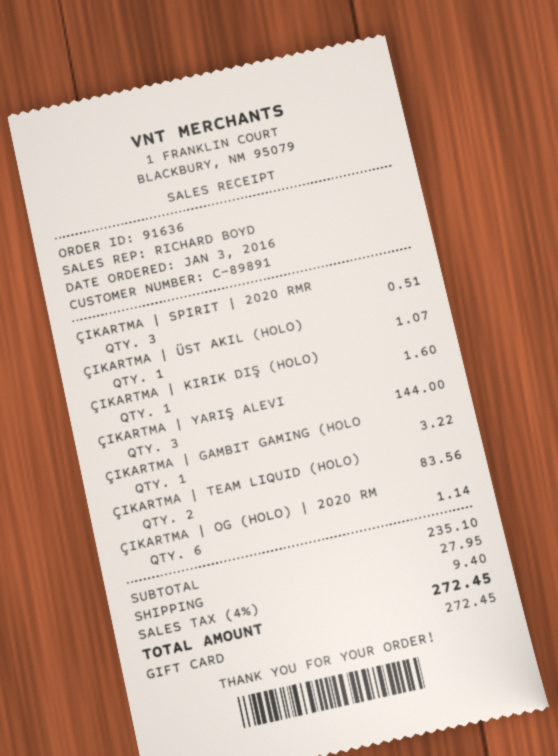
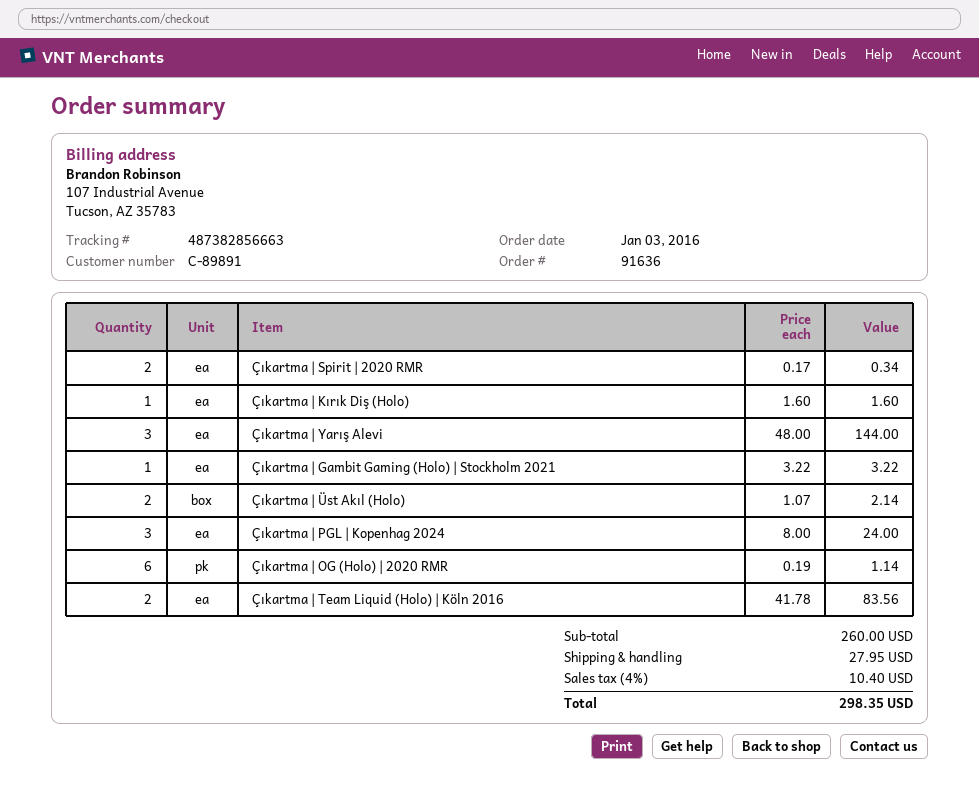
ÇIKARTMA | SPIRIT | 2020 RMR: 3 for 0.51 -> 2 for 0.34
ÇIKARTMA | ÜST AKIL (HOLO): 1 for 1.07 -> 2 for 2.14
Çıkartma | PGL | Kopenhag 2024: none -> 3 for 24.00
subtotal: 235.10 -> 260.00
tax: 4% = 9.40 -> 4% = 10.40
total: 272.45 -> 298.35

